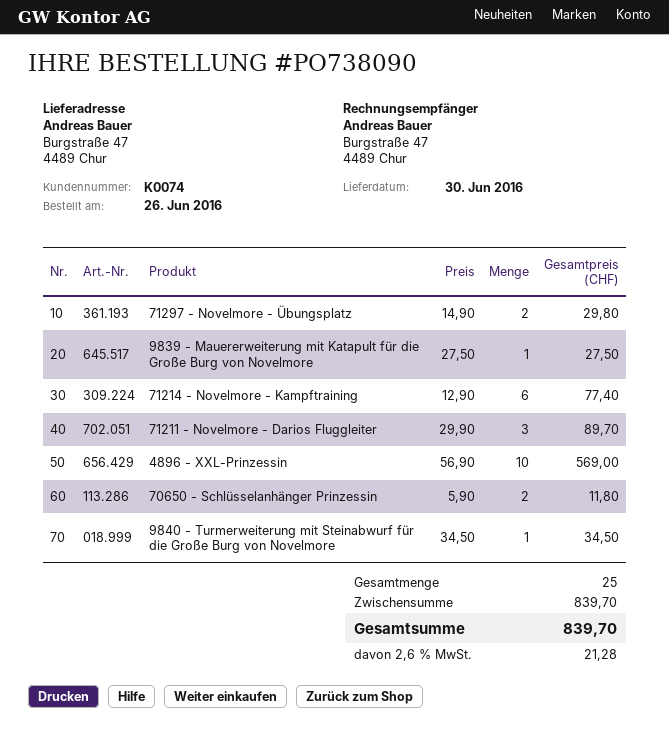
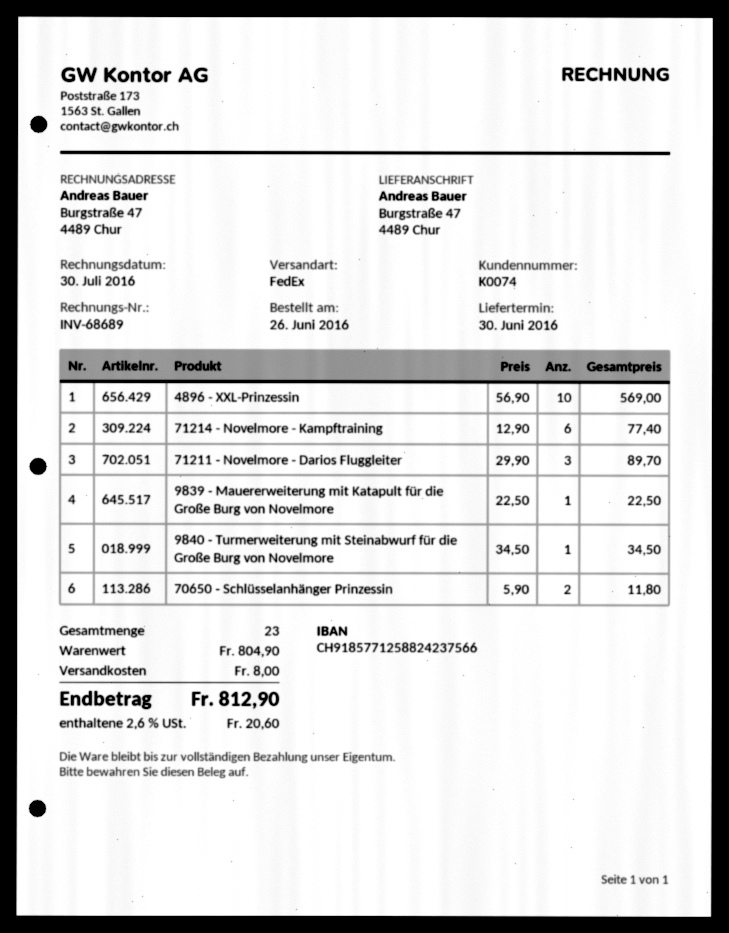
71297 - Novelmore - Übungsplatz: 2 x 14.90 = 29.80 -> none
9839 - Mauererweiterung mit Katapult für die Große Burg von Novelmore: 1 x 27.50 = 27.50 -> 1 x 22.50 = 22.50
total quantity: 25 -> 23
subtotal: 839.70 -> 804.90
shipping: none -> 8.00
tax: 2.6% = 21.28 -> 2.6% = 20.60
total: 839.70 -> 812.90

